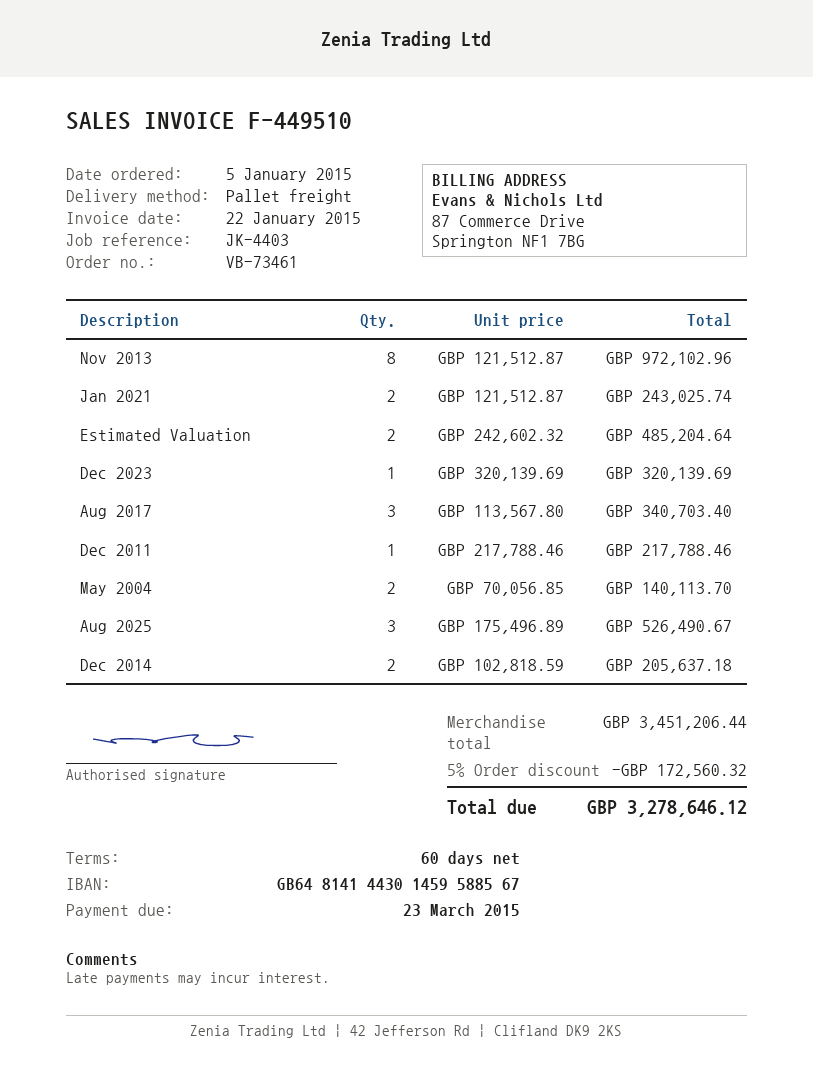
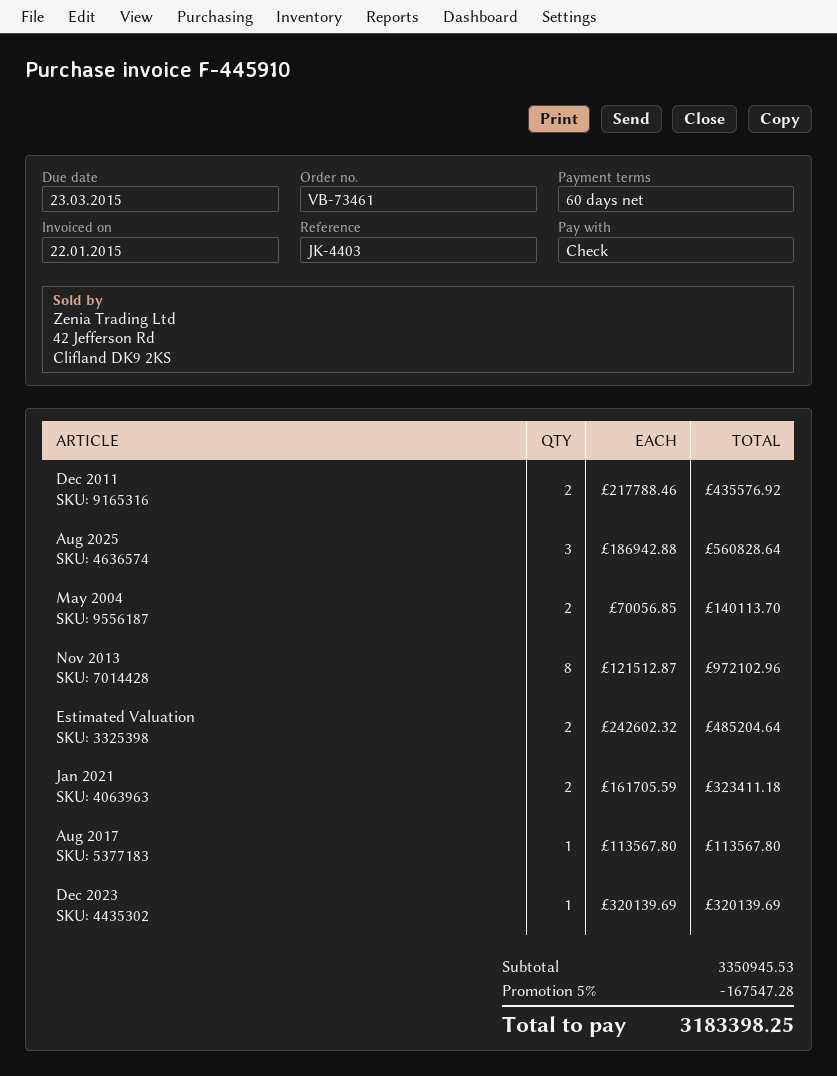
invoice number: F-449510 -> F-445910
Jan 2021: 2 x 121512.87 = 243025.74 -> 2 x 161705.59 = 323411.18
Aug 2017: 3 x 113567.80 = 340703.40 -> 1 x 113567.80 = 113567.80
Dec 2011: 1 x 217788.46 = 217788.46 -> 2 x 217788.46 = 435576.92
Aug 2025: 3 x 175496.89 = 526490.67 -> 3 x 186942.88 = 560828.64
Dec 2014: 2 x 102818.59 = 205637.18 -> none
subtotal: 3451206.44 -> 3350945.53
discount: 5% = 172560.32 -> 5% = 167547.28
total: 3278646.12 -> 3183398.25

